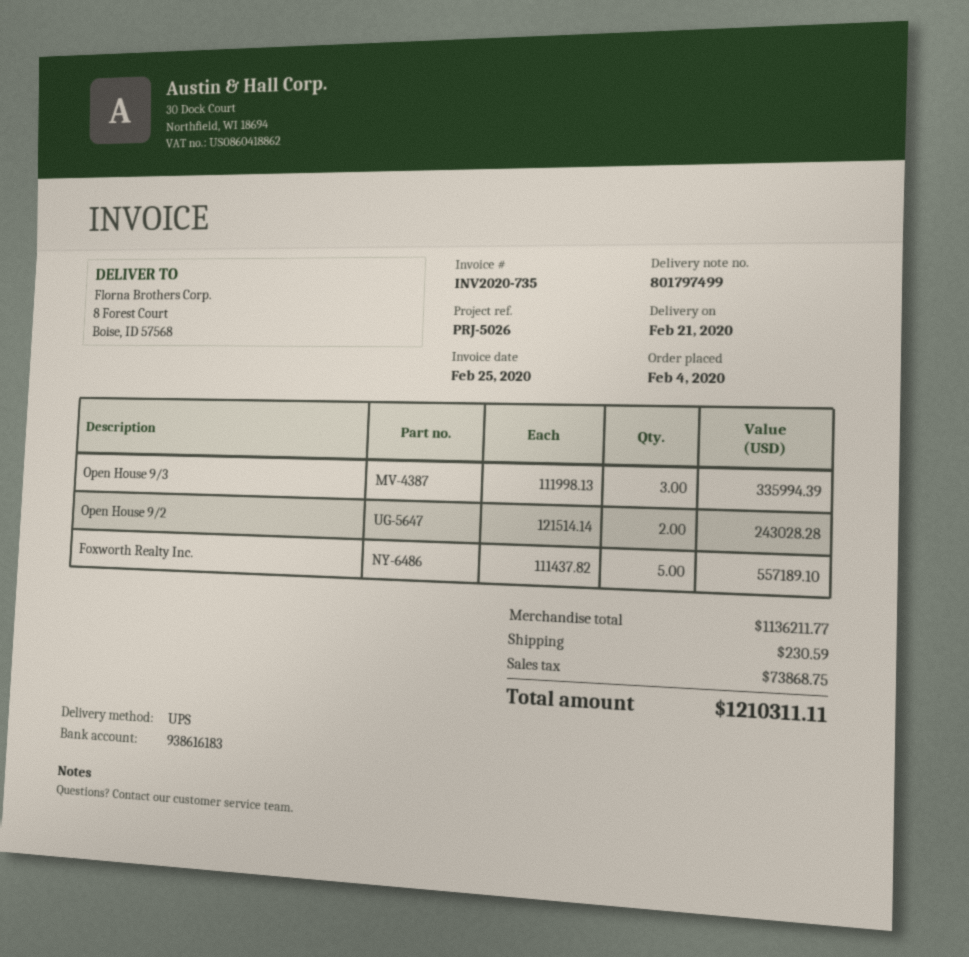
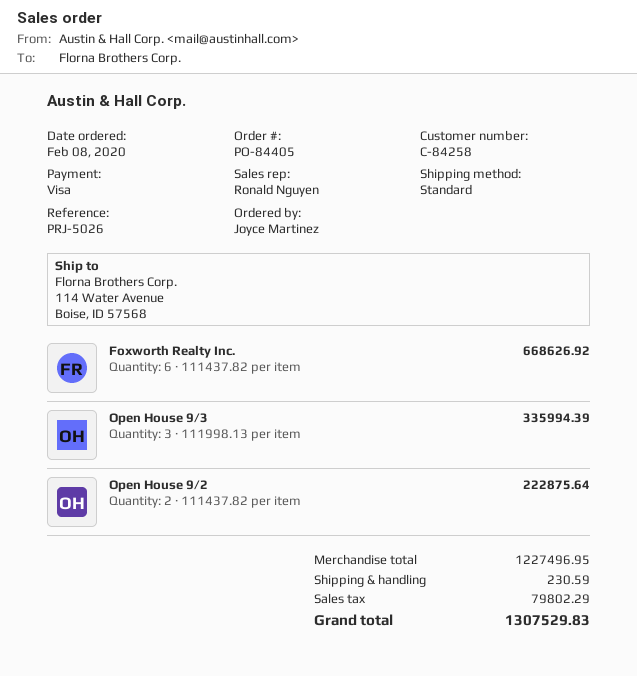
order date: 2020-02-04 -> 2020-02-08
shipping method: UPS -> standard
ship to: 8 Forest Court, Boise, ID 57568 -> 114 Water Avenue, Boise, ID 57568
Open House 9/2: 2 x 121514.14 = 243028.28 -> 2 x 111437.82 = 222875.64
Foxworth Realty Inc.: 5 x 111437.82 = 557189.10 -> 6 x 111437.82 = 668626.92
subtotal: 1136211.77 -> 1227496.95
tax: 73868.75 -> 79802.29
total: 1210311.11 -> 1307529.83

